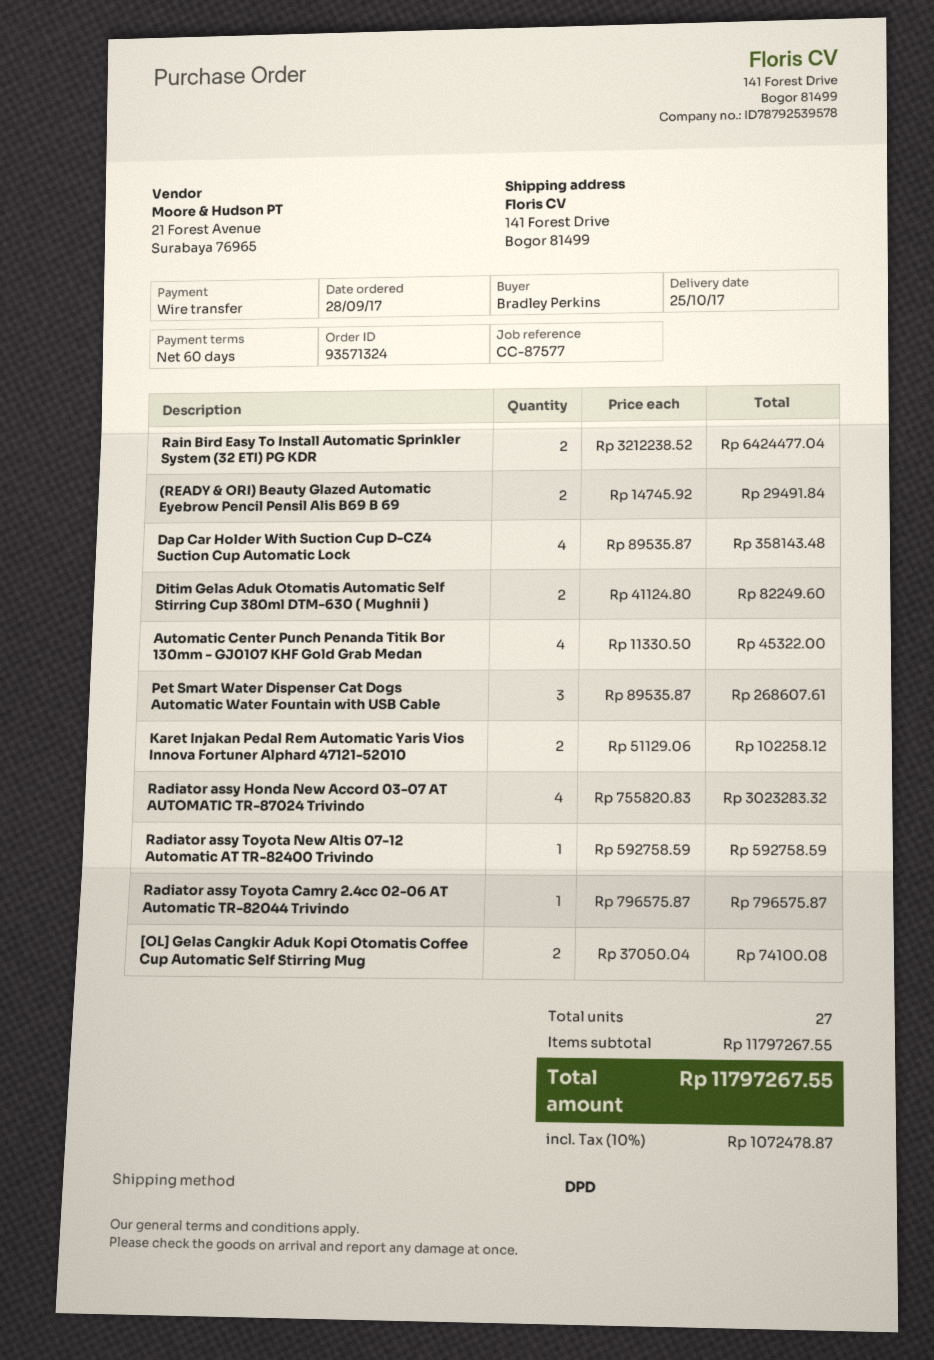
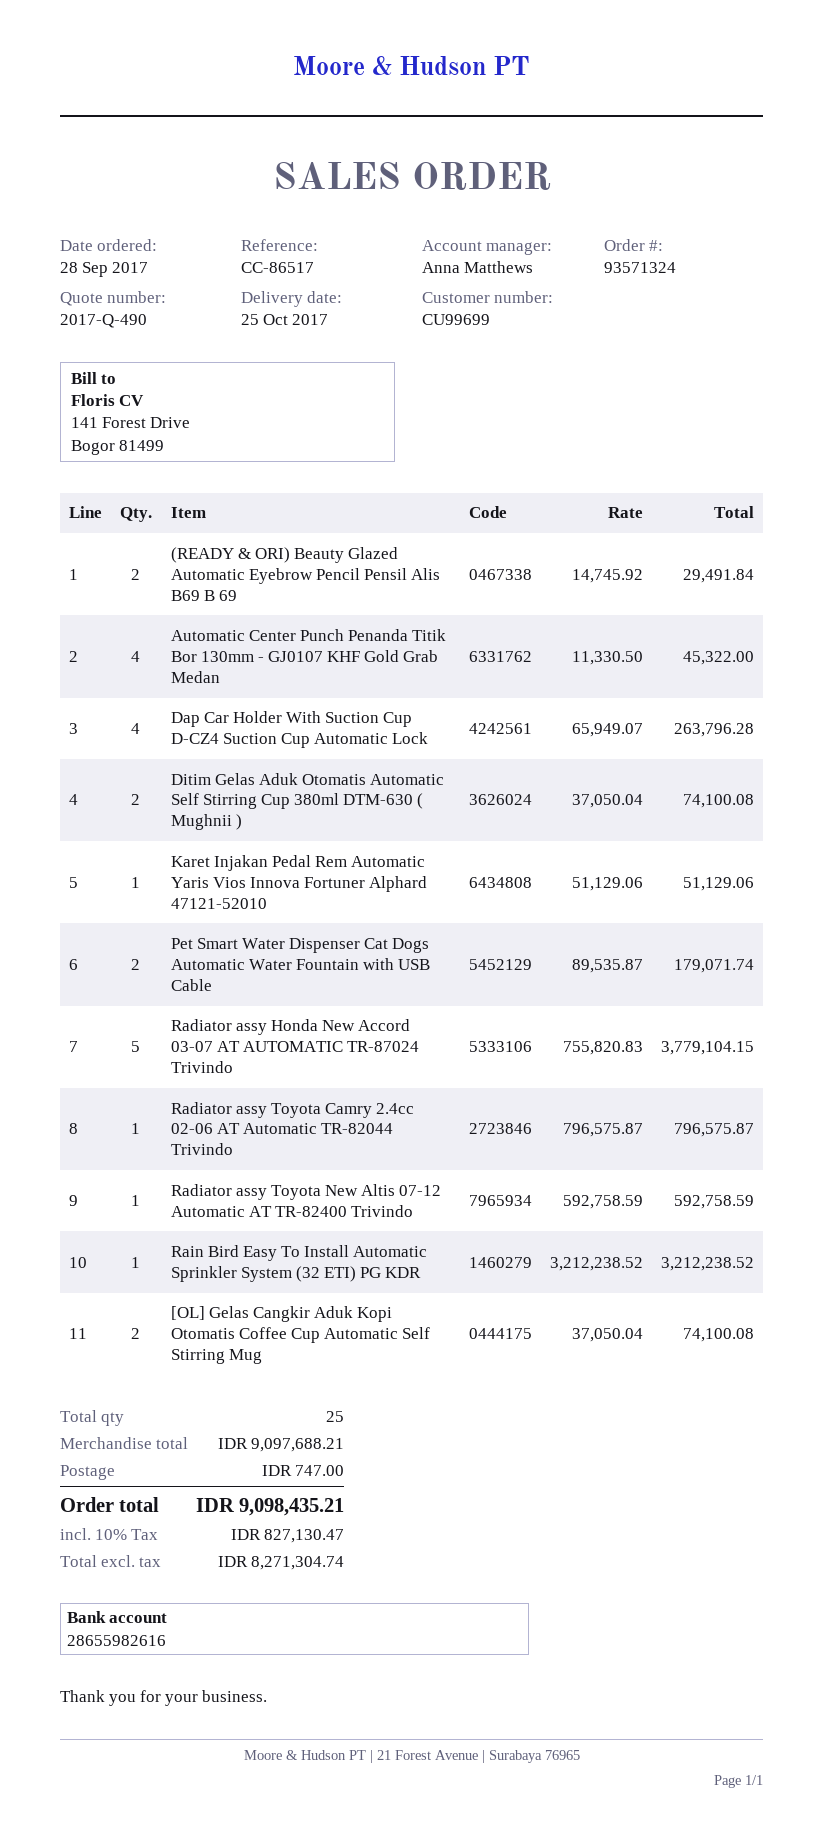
reference: CC-87577 -> CC-86517
Rain Bird Easy To Install Automatic Sprinkler System (32 ETI) PG KDR: 2 x 3212238.52 = 6424477.04 -> 1 x 3212238.52 = 3212238.52
Dap Car Holder With Suction Cup D-CZ4 Suction Cup Automatic Lock: 4 x 89535.87 = 358143.48 -> 4 x 65949.07 = 263796.28
Ditim Gelas Aduk Otomatis Automatic Self Stirring Cup 380ml DTM-630 ( Mughnii ): 2 x 41124.80 = 82249.60 -> 2 x 37050.04 = 74100.08
Pet Smart Water Dispenser Cat Dogs Automatic Water Fountain with USB Cable: 3 x 89535.87 = 268607.61 -> 2 x 89535.87 = 179071.74
Karet Injakan Pedal Rem Automatic Yaris Vios Innova Fortuner Alphard 47121-52010: 2 x 51129.06 = 102258.12 -> 1 x 51129.06 = 51129.06
Radiator assy Honda New Accord 03-07 AT AUTOMATIC TR-87024 Trivindo: 4 x 755820.83 = 3023283.32 -> 5 x 755820.83 = 3779104.15
total quantity: 27 -> 25
subtotal: 11797267.55 -> 9097688.21
shipping: none -> 747.00
tax: 10% = 1072478.87 -> 10% = 827130.47
total: 11797267.55 -> 9098435.21

